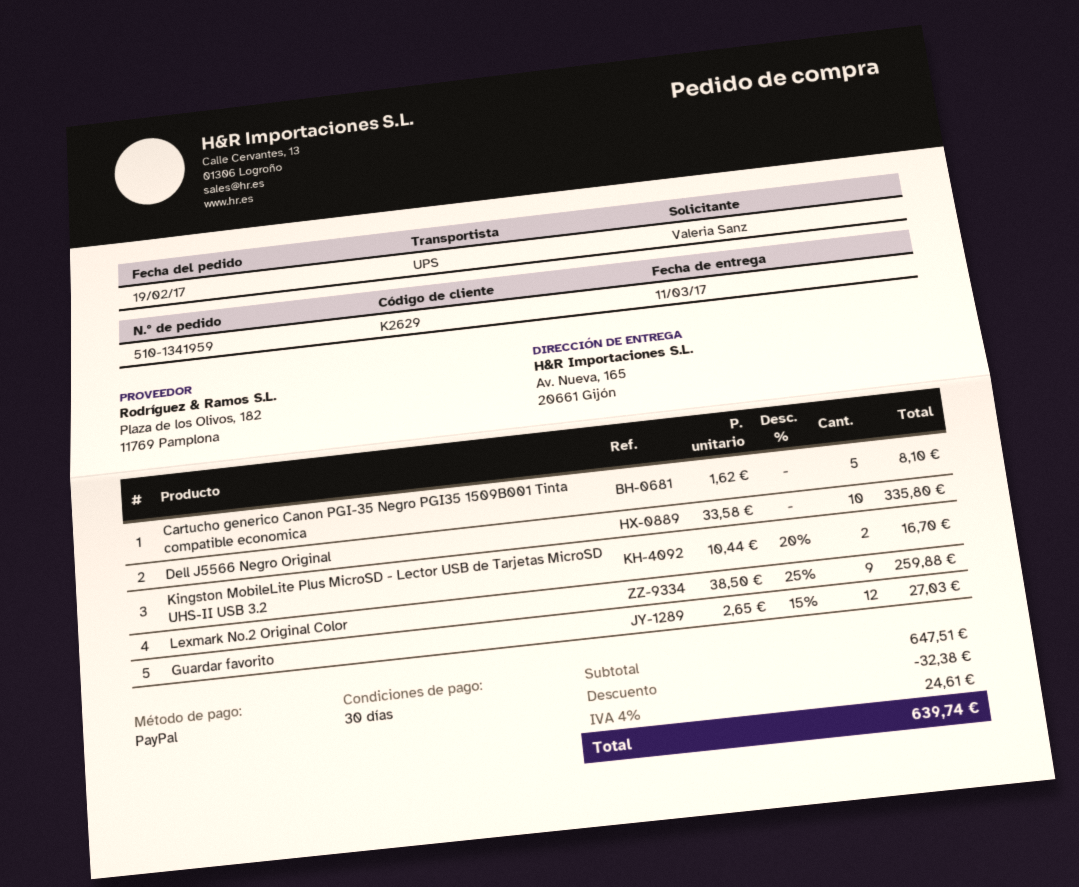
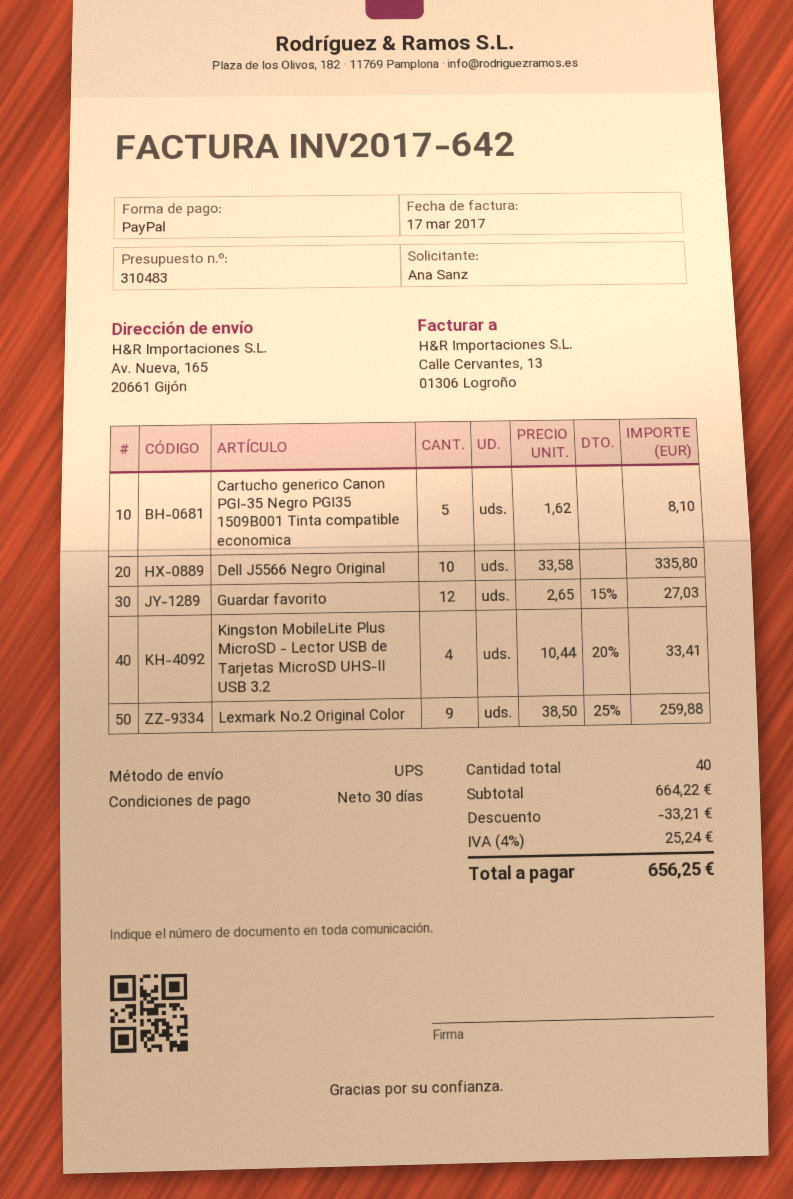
ordered by: Valeria Sanz -> Ana Sanz
Kingston MobileLite Plus MicroSD - Lector USB de Tarjetas MicroSD UHS-II USB 3.2: 2 x 10.44 - 20% = 16.70 -> 4 x 10.44 - 20% = 33.41
subtotal: 647.51 -> 664.22
discount: 32.38 -> 33.21
tax: 4% = 24.61 -> 4% = 25.24
total: 639.74 -> 656.25

